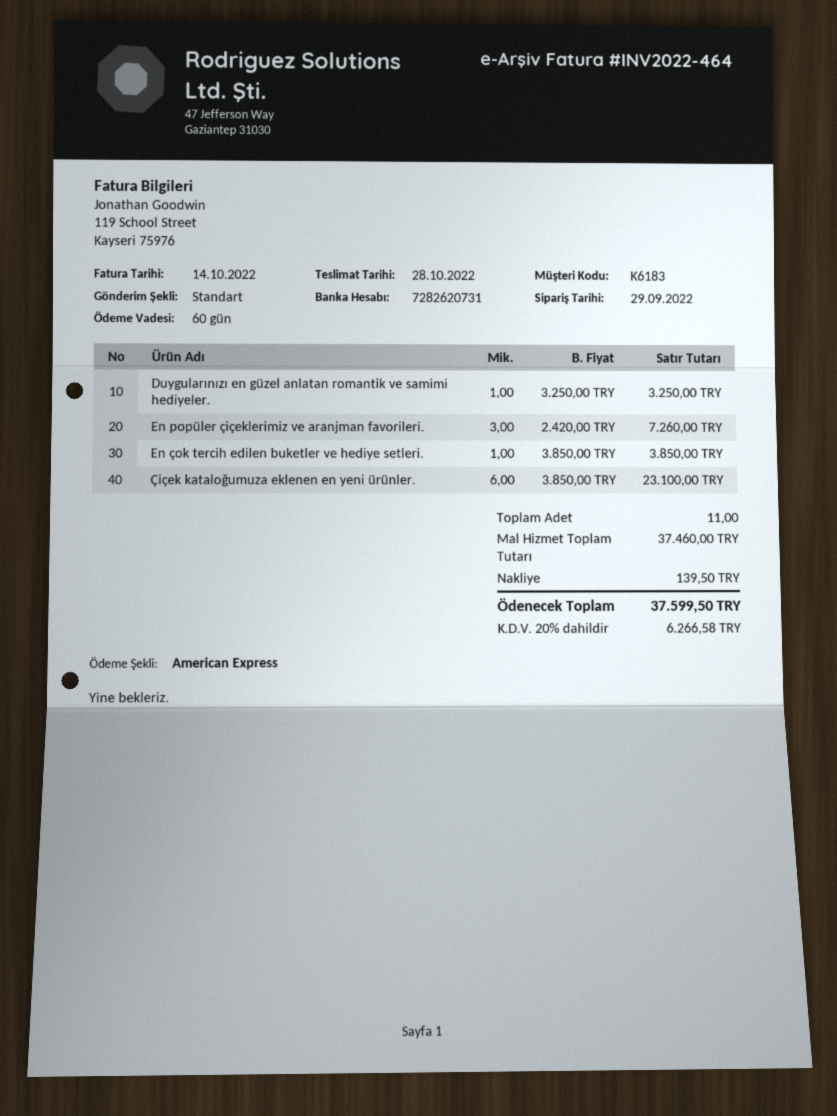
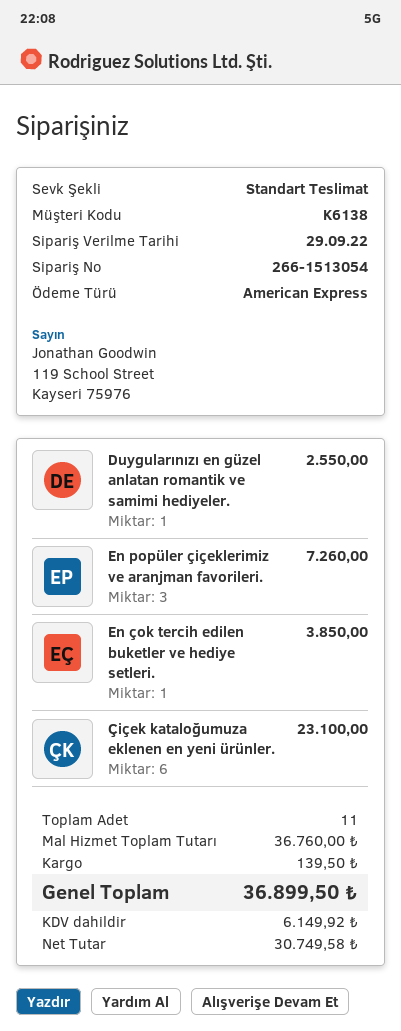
customer number: K6183 -> K6138
Duygularınızı en güzel anlatan romantik ve samimi hediyeler.: 1 for 3250.00 -> 1 for 2550.00
subtotal: 37460.00 -> 36760.00
tax: 6266.58 -> 6149.92
total: 37599.50 -> 36899.50

